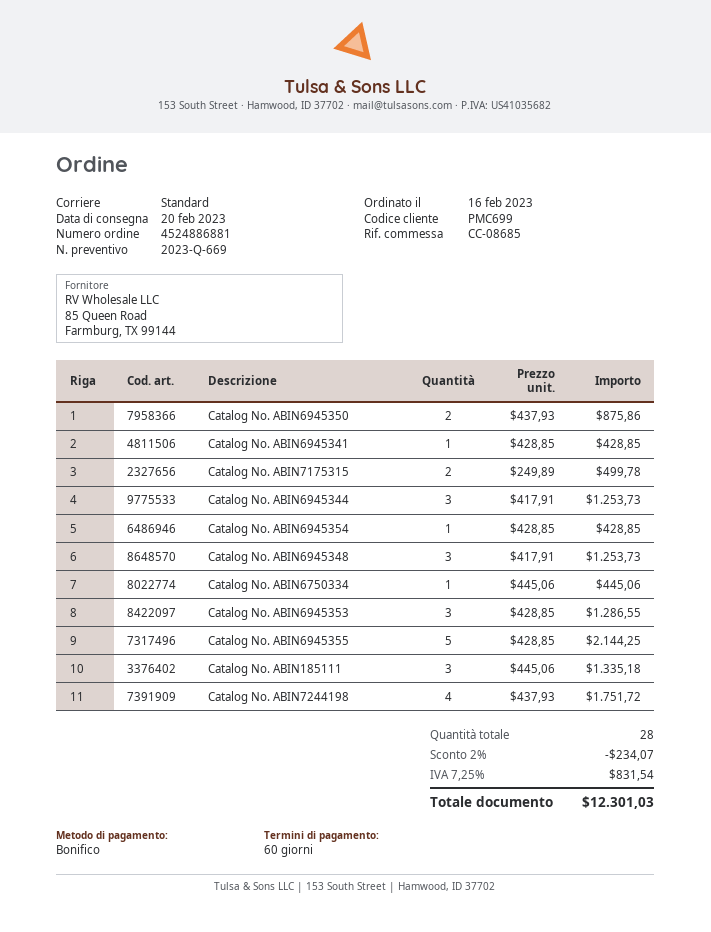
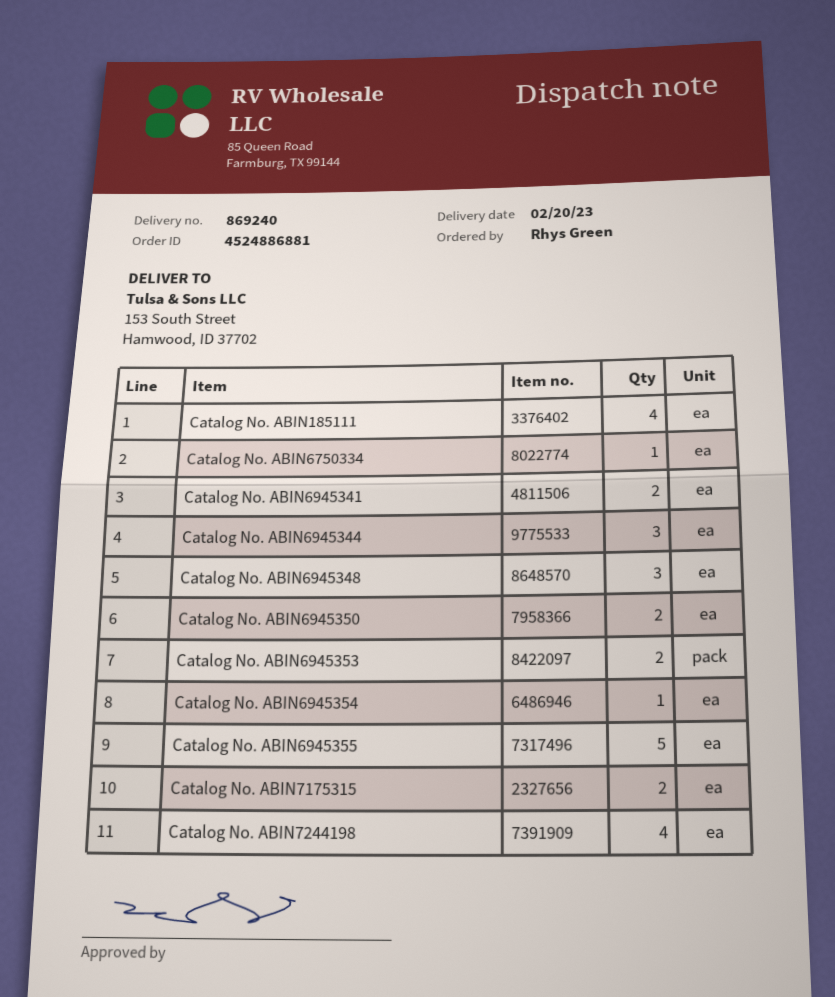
Catalog No. ABIN6945341: 1 -> 2
Catalog No. ABIN6945353: 3 -> 2
Catalog No. ABIN185111: 3 -> 4

